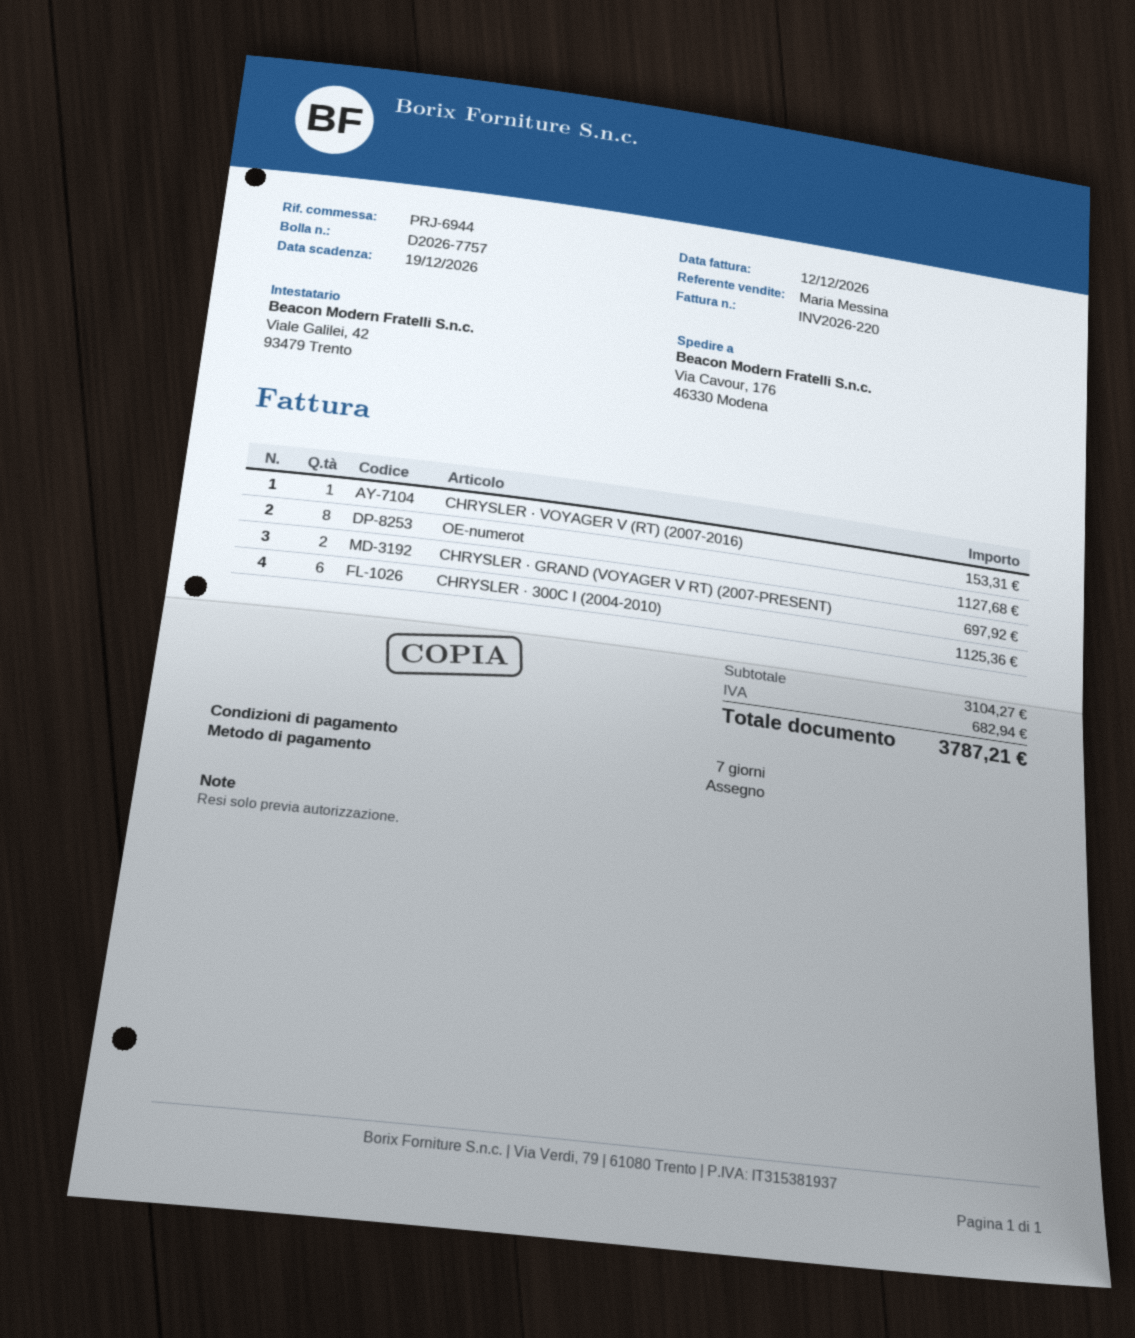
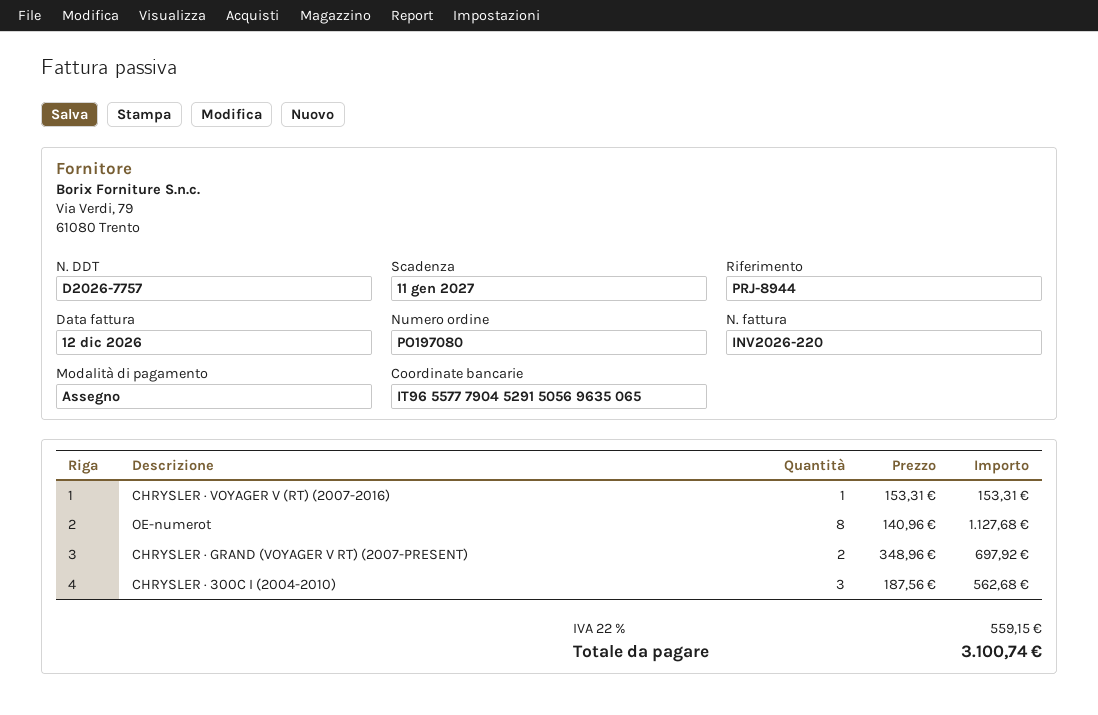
due date: 2026-12-19 -> 2027-01-11
reference: PRJ-6944 -> PRJ-8944
CHRYSLER · 300C I (2004-2010): 6 for 1125.36 -> 3 for 562.68
tax: 682.94 -> 559.15
total: 3787.21 -> 3100.74

